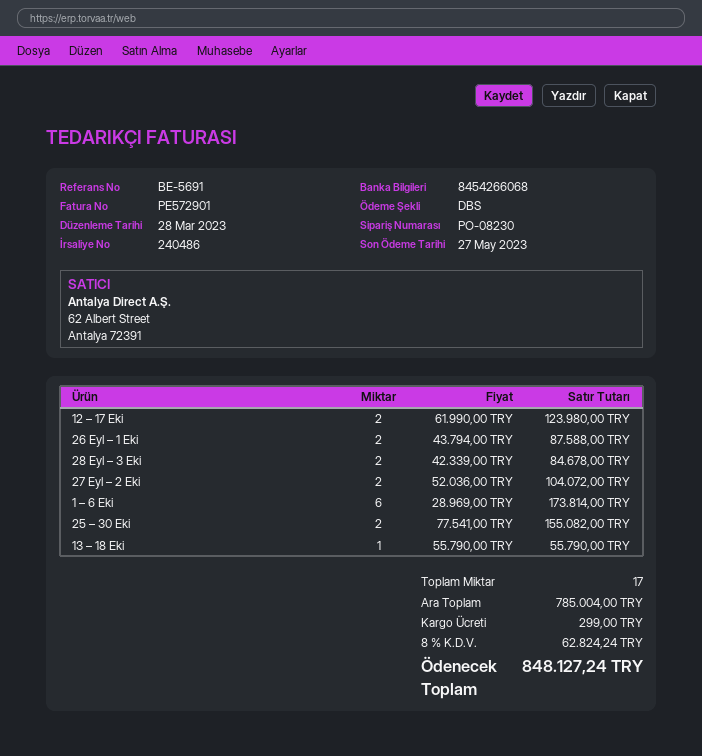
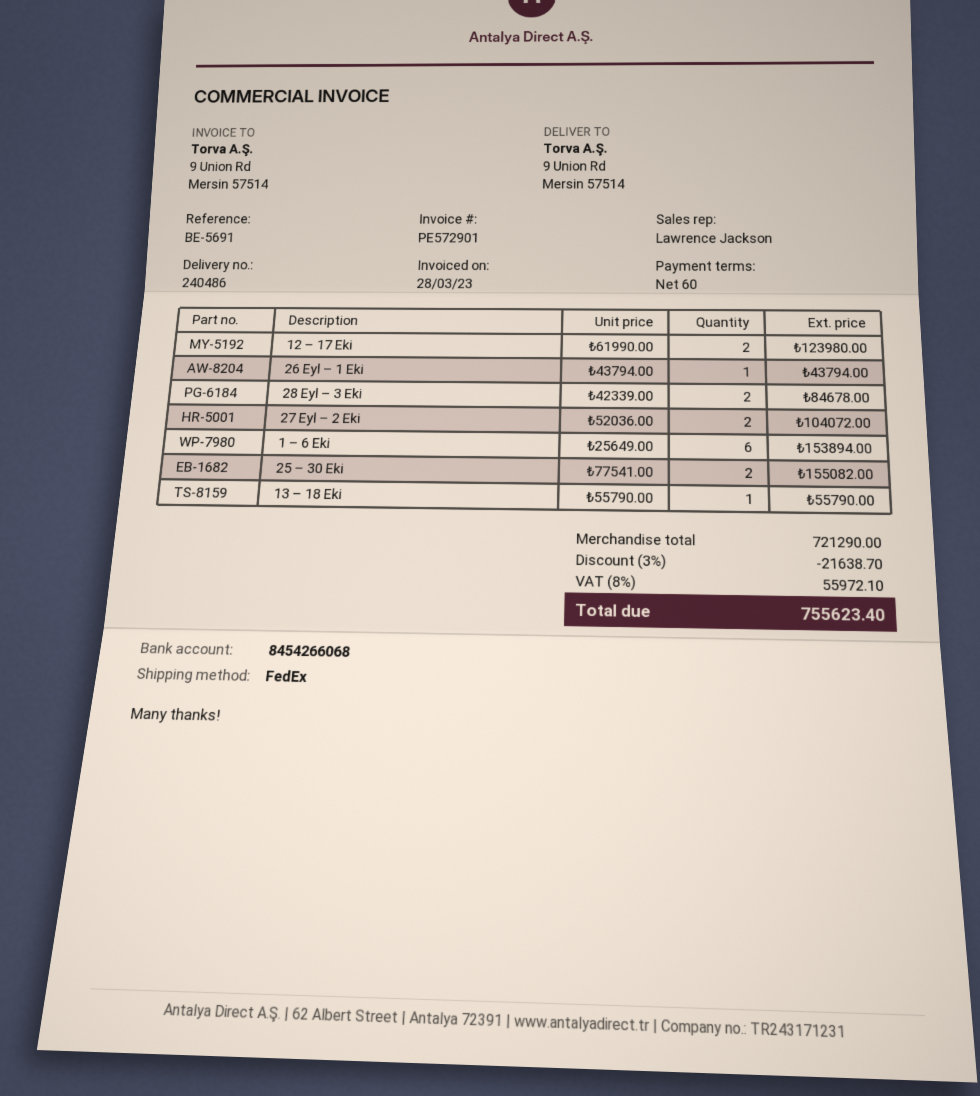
26 Eyl – 1 Eki: 2 x 43794.00 = 87588.00 -> 1 x 43794.00 = 43794.00
1 – 6 Eki: 6 x 28969.00 = 173814.00 -> 6 x 25649.00 = 153894.00
subtotal: 785004.00 -> 721290.00
discount: none -> 3% = 21638.70
shipping: 299.00 -> none
tax: 8% = 62824.24 -> 8% = 55972.10
total: 848127.24 -> 755623.40

